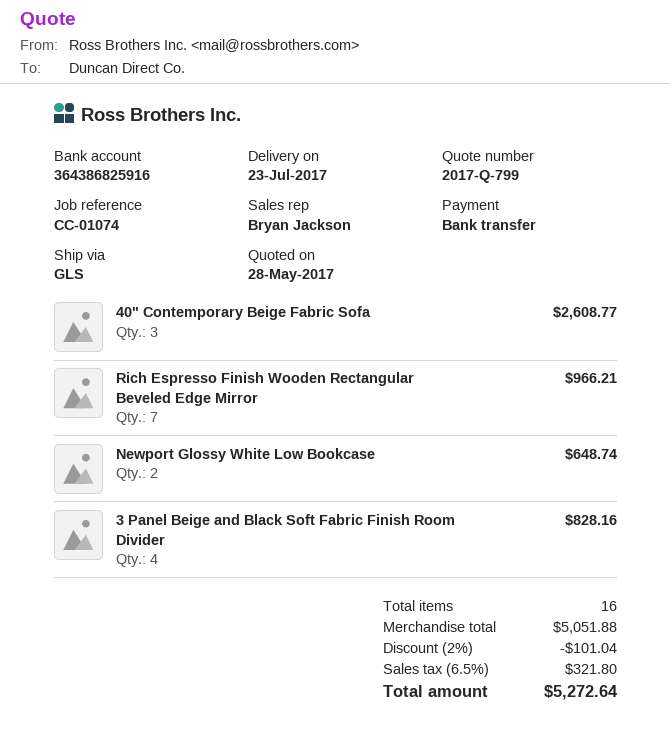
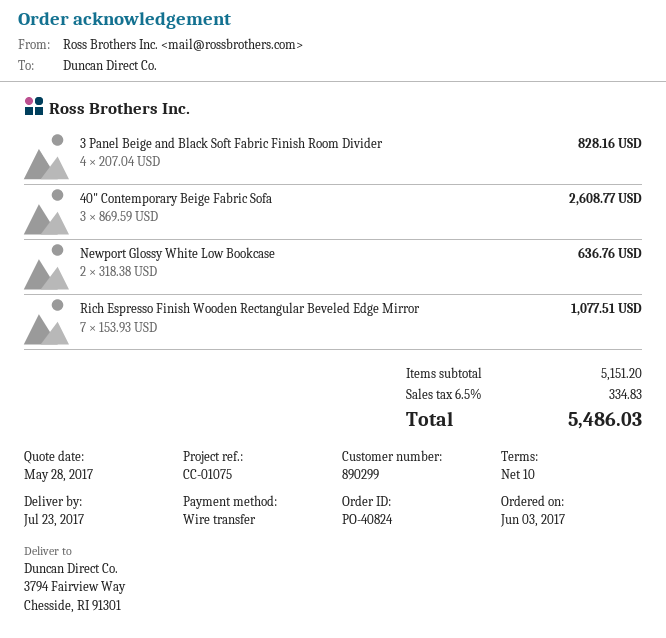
reference: CC-01074 -> CC-01075
Rich Espresso Finish Wooden Rectangular Beveled Edge Mirror: 7 for 966.21 -> 7 for 1077.51
Newport Glossy White Low Bookcase: 2 for 648.74 -> 2 for 636.76
subtotal: 5051.88 -> 5151.20
discount: 2% = 101.04 -> none
tax: 6.5% = 321.80 -> 6.5% = 334.83
total: 5272.64 -> 5486.03

